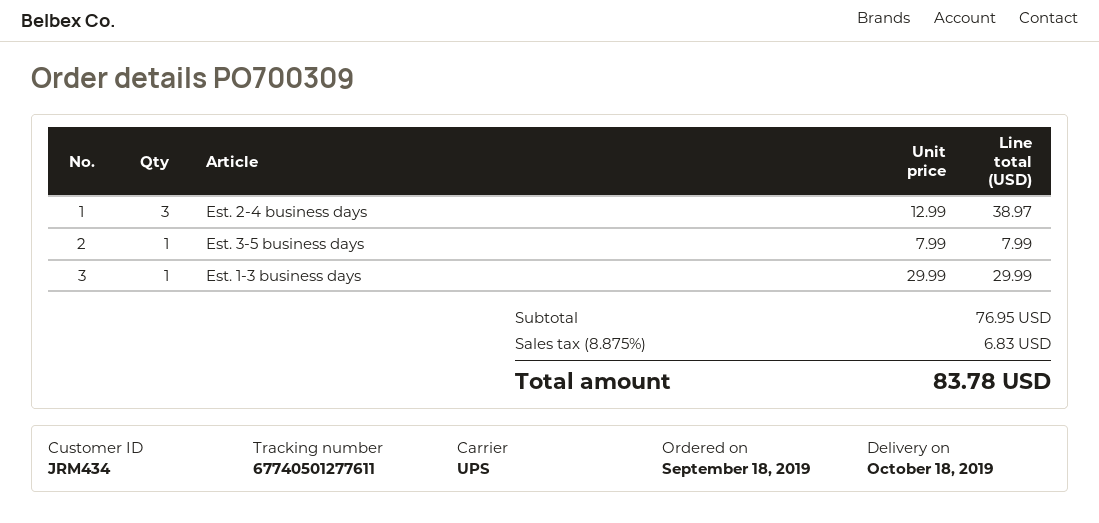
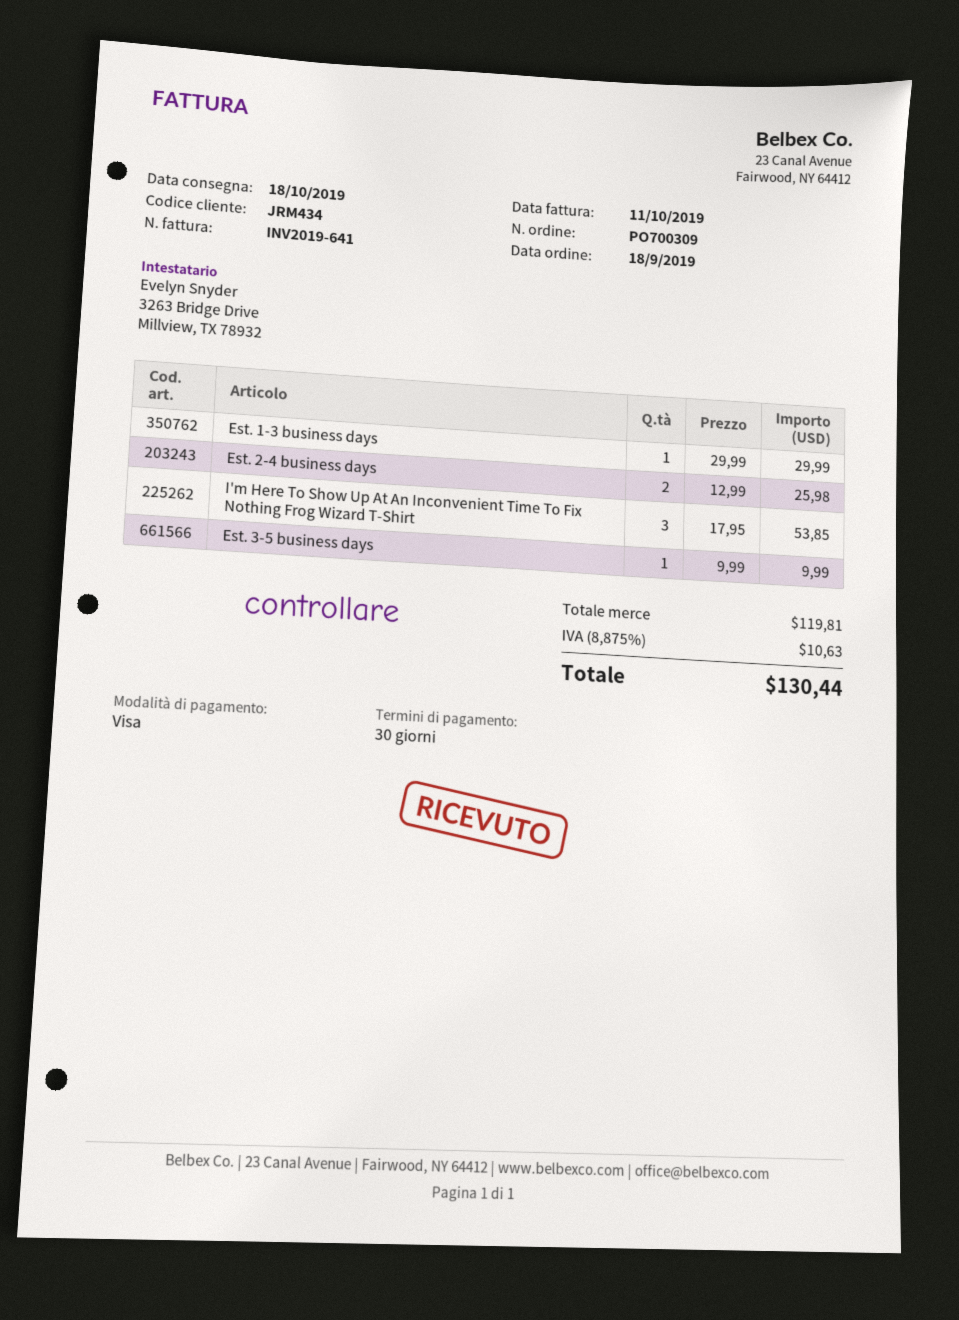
Est. 2-4 business days: 3 x 12.99 = 38.97 -> 2 x 12.99 = 25.98
Est. 3-5 business days: 1 x 7.99 = 7.99 -> 1 x 9.99 = 9.99
I'm Here To Show Up At An Inconvenient Time To Fix Nothing Frog Wizard T-Shirt: none -> 3 x 17.95 = 53.85
subtotal: 76.95 -> 119.81
tax: 8.875% = 6.83 -> 8.875% = 10.63
total: 83.78 -> 130.44

